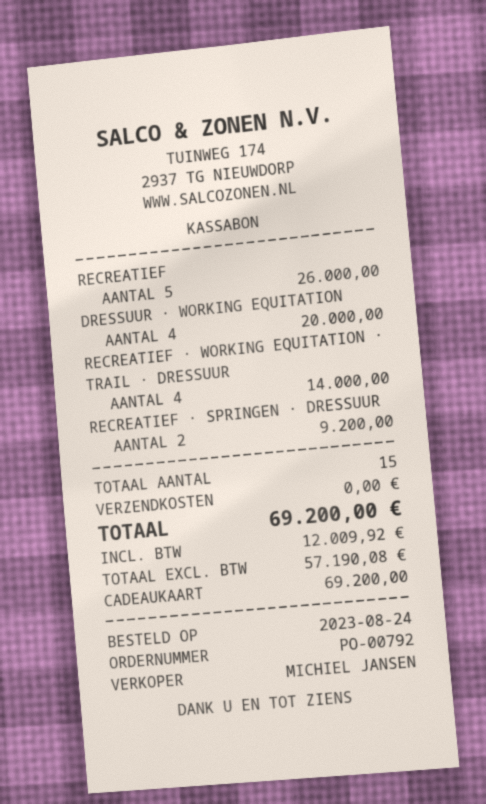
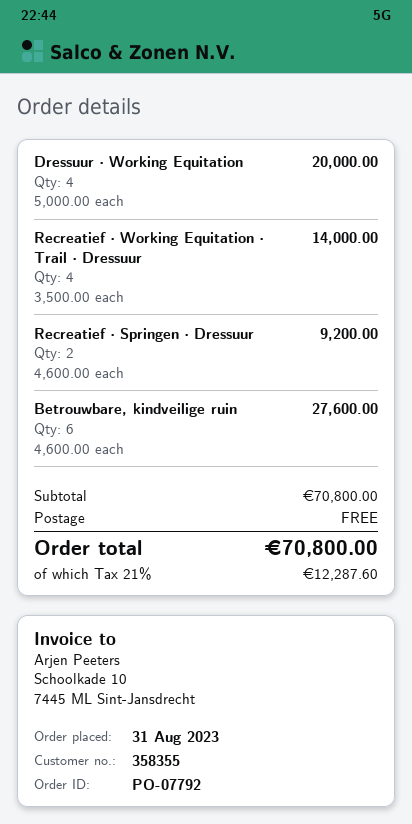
order number: PO-00792 -> PO-07792
order date: 2023-08-24 -> 2023-08-31
RECREATIEF: 5 for 26000.00 -> none
Betrouwbare, kindveilige ruin: none -> 6 for 27600.00
tax: 12009.92 -> 12287.60
total: 69200.00 -> 70800.00

